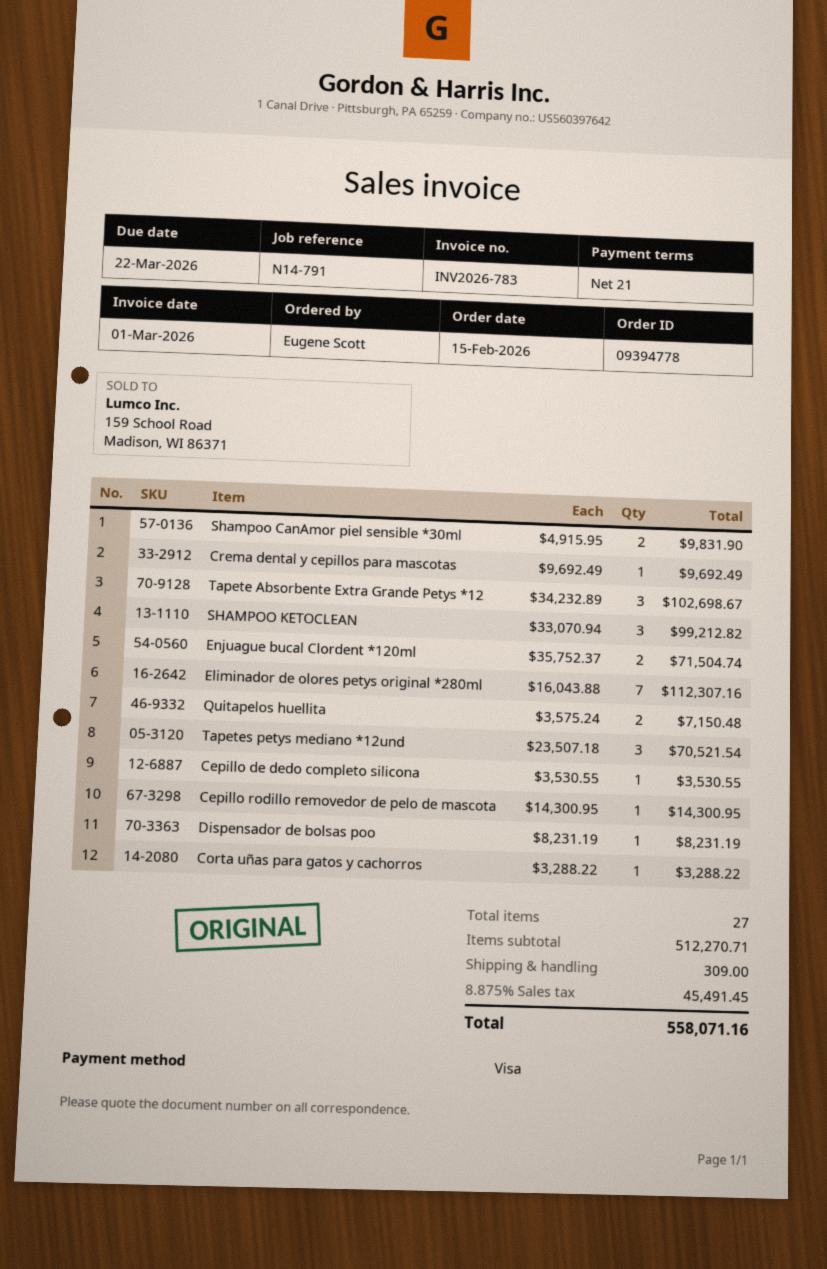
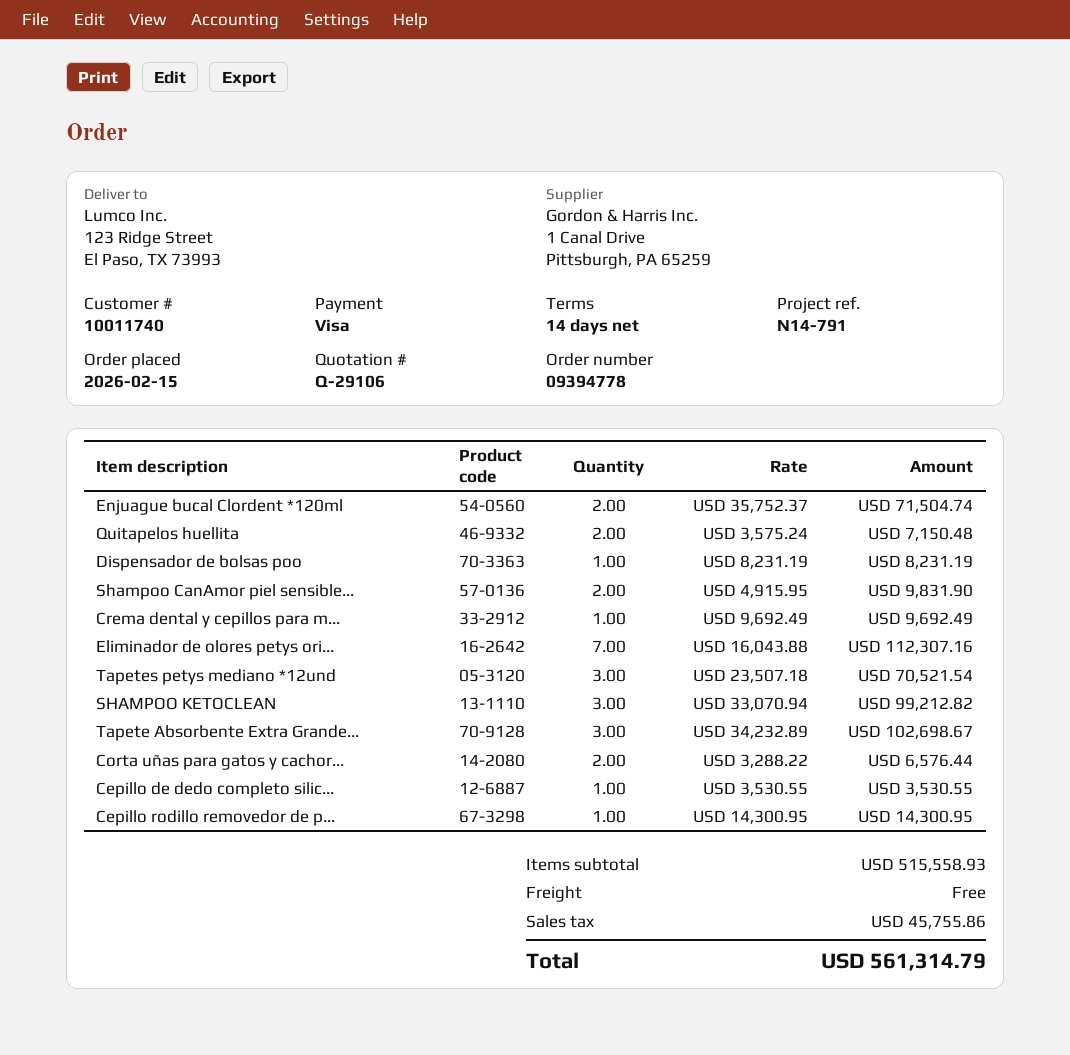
payment terms: 21 days -> 14 days
Corta uñas para gatos y cachorros: 1 x 3288.22 = 3288.22 -> 2 x 3288.22 = 6576.44
subtotal: 512270.71 -> 515558.93
shipping: 309.00 -> 0.00
tax: 45491.45 -> 45755.86
total: 558071.16 -> 561314.79

